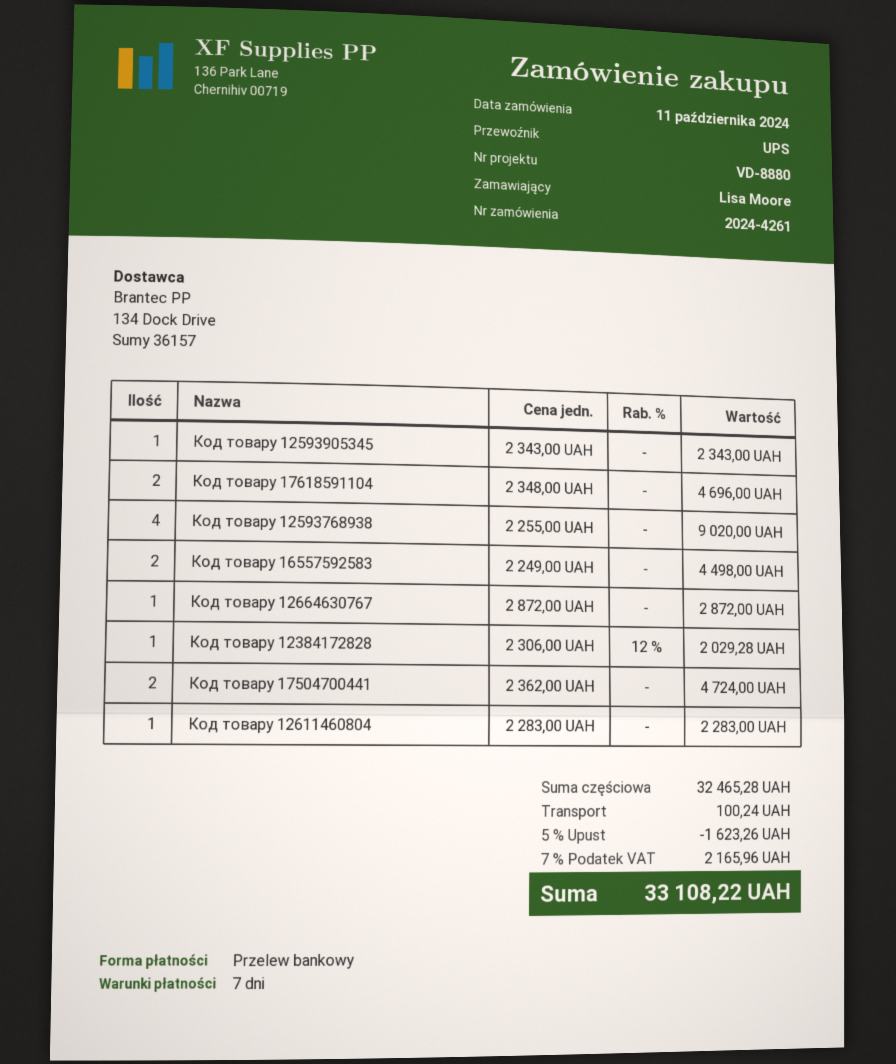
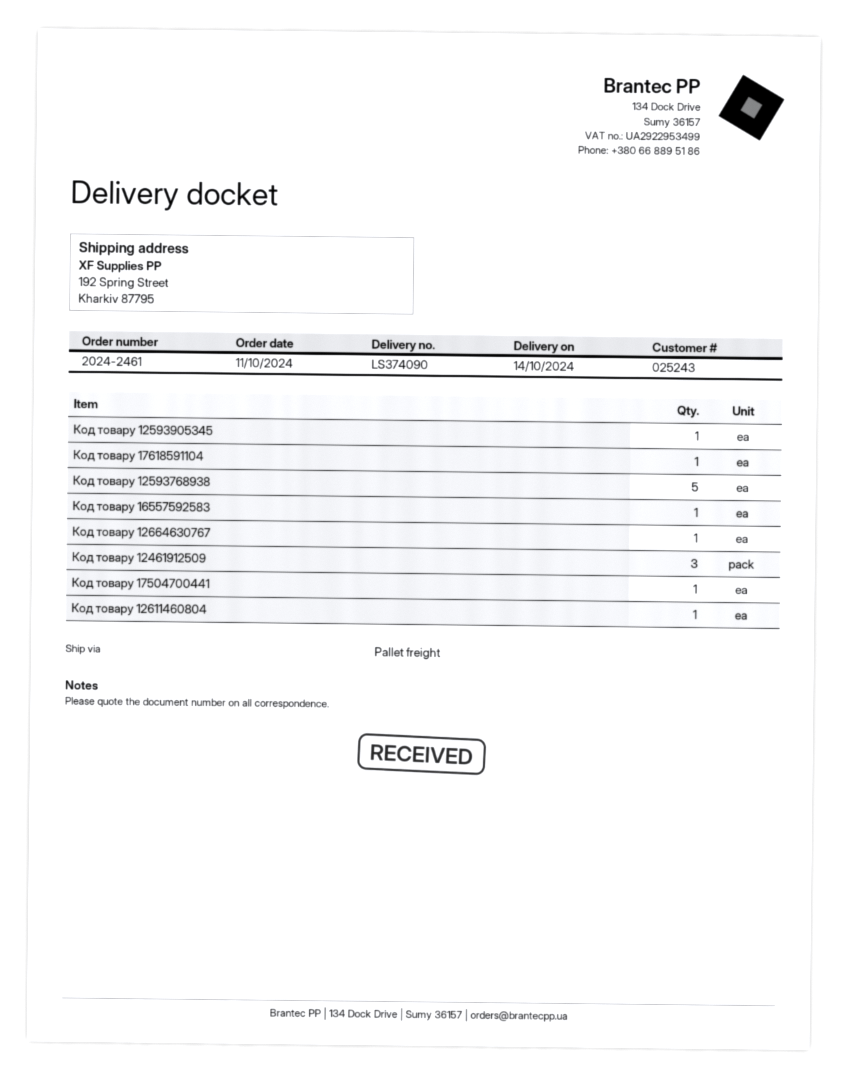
order number: 2024-4261 -> 2024-2461
shipping method: UPS -> pallet freight
Код товару 17618591104: 2 -> 1
Код товару 12593768938: 4 -> 5
Код товару 16557592583: 2 -> 1
Код товару 12384172828: 1 -> none
Код товару 17504700441: 2 -> 1
Код товару 12461912509: none -> 3

